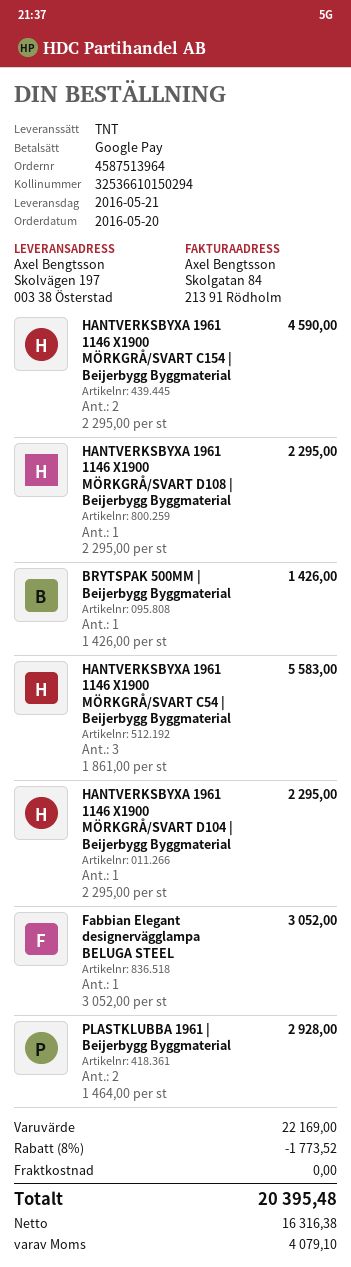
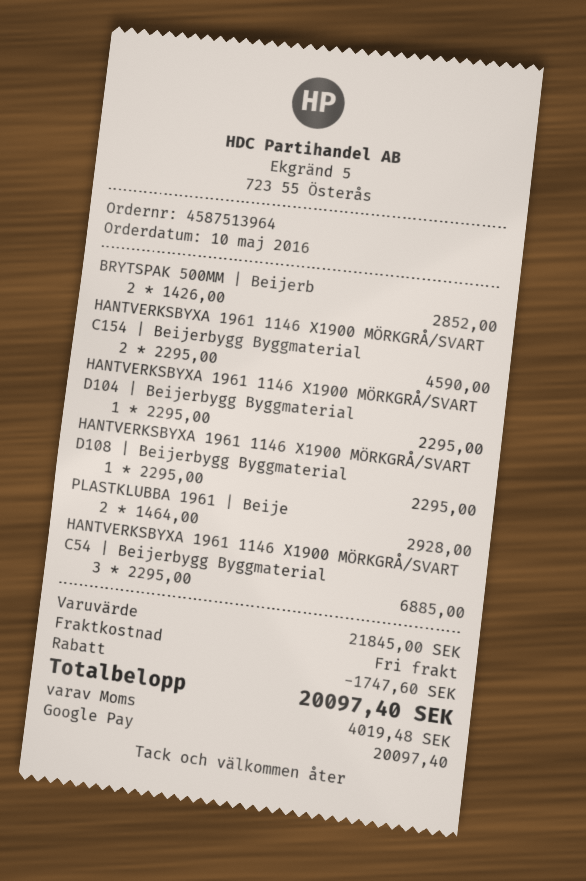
order date: 2016-05-20 -> 2016-05-10
BRYTSPAK 500MM | Beijerbygg Byggmaterial: 1 x 1426.00 = 1426.00 -> 2 x 1426.00 = 2852.00
HANTVERKSBYXA 1961 1146 X1900 MÖRKGRÅ/SVART C54 | Beijerbygg Byggmaterial: 3 x 1861.00 = 5583.00 -> 3 x 2295.00 = 6885.00
Fabbian Elegant designervägglampa BELUGA STEEL: 1 x 3052.00 = 3052.00 -> none
subtotal: 22169.00 -> 21845.00
discount: 1773.52 -> 1747.60
tax: 4079.10 -> 4019.48
total: 20395.48 -> 20097.40

